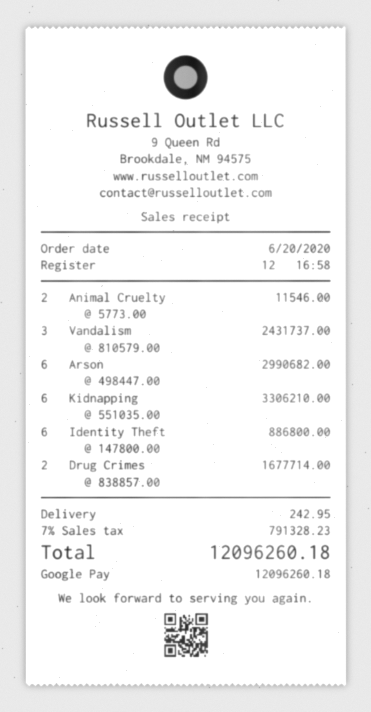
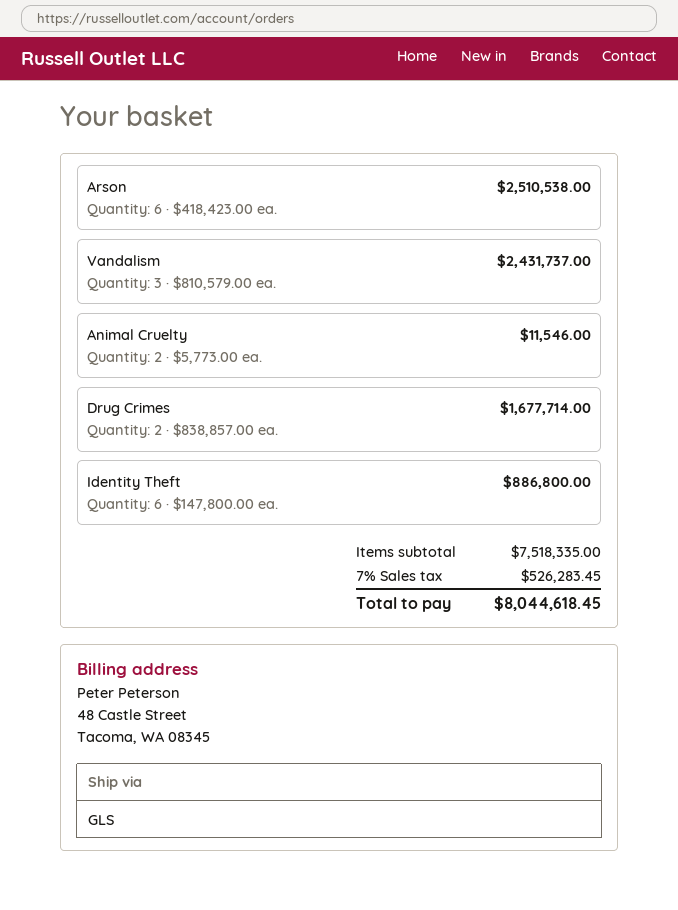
Arson: 6 x 498447.00 = 2990682.00 -> 6 x 418423.00 = 2510538.00
Kidnapping: 6 x 551035.00 = 3306210.00 -> none
shipping: 242.95 -> none
tax: 7% = 791328.23 -> 7% = 526283.45
total: 12096260.18 -> 8044618.45

